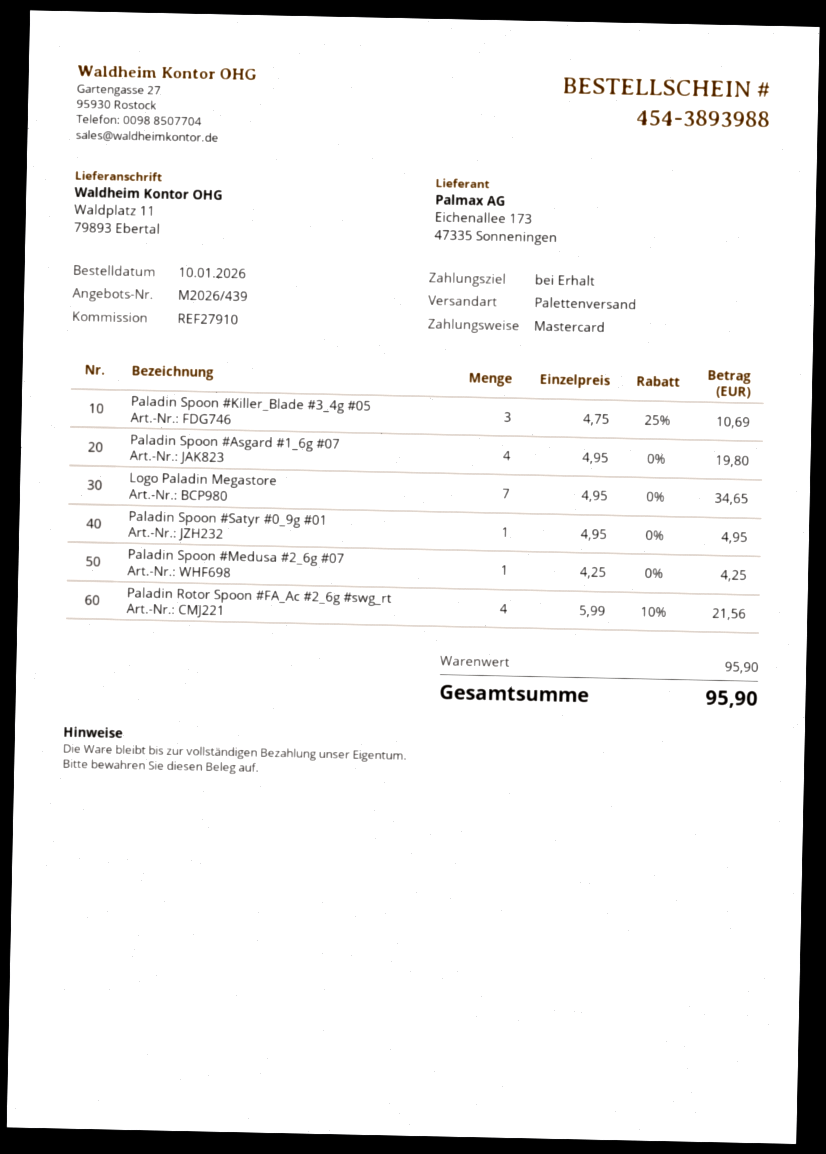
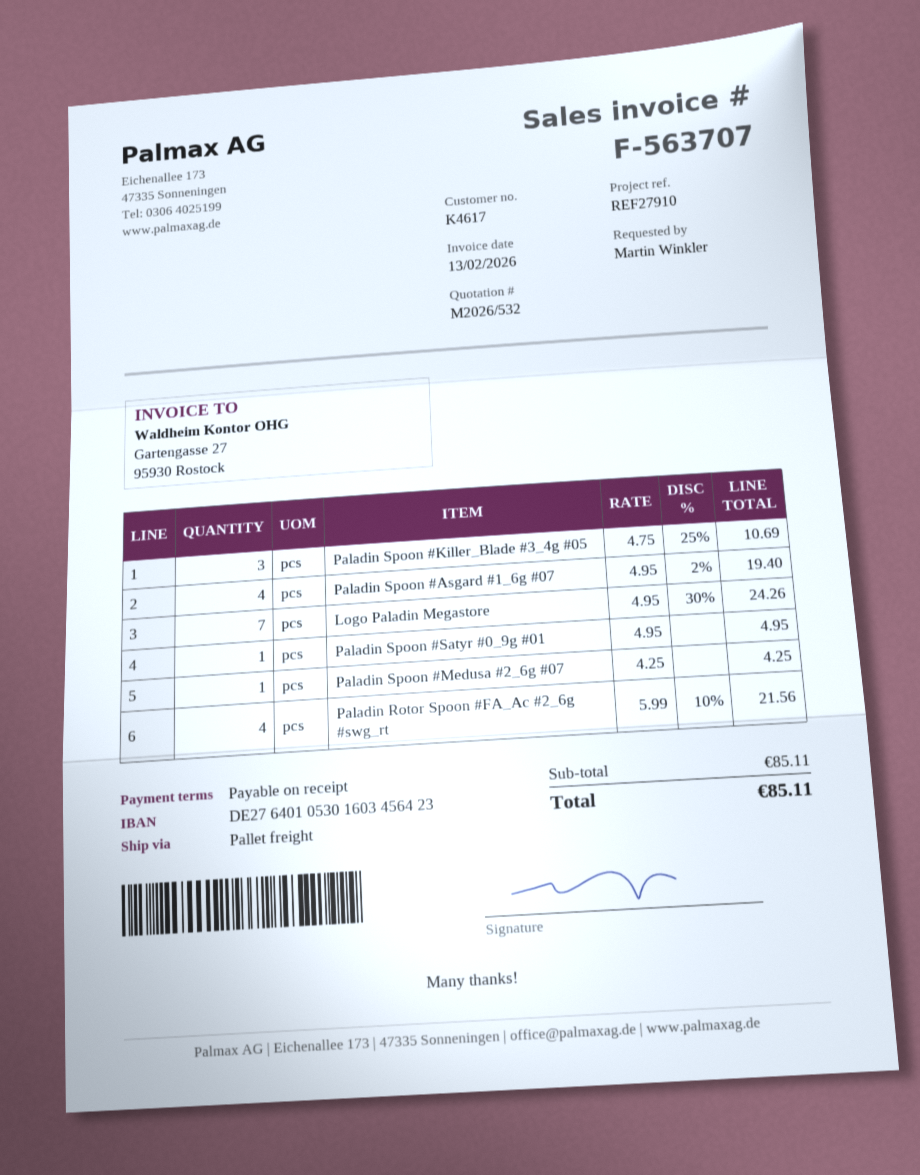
quote number: M2026/439 -> M2026/532
Paladin Spoon #Asgard #1_6g #07: 4 x 4.95 = 19.80 -> 4 x 4.95 - 2% = 19.40
Logo Paladin Megastore: 7 x 4.95 = 34.65 -> 7 x 4.95 - 30% = 24.26
subtotal: 95.90 -> 85.11
total: 95.90 -> 85.11

